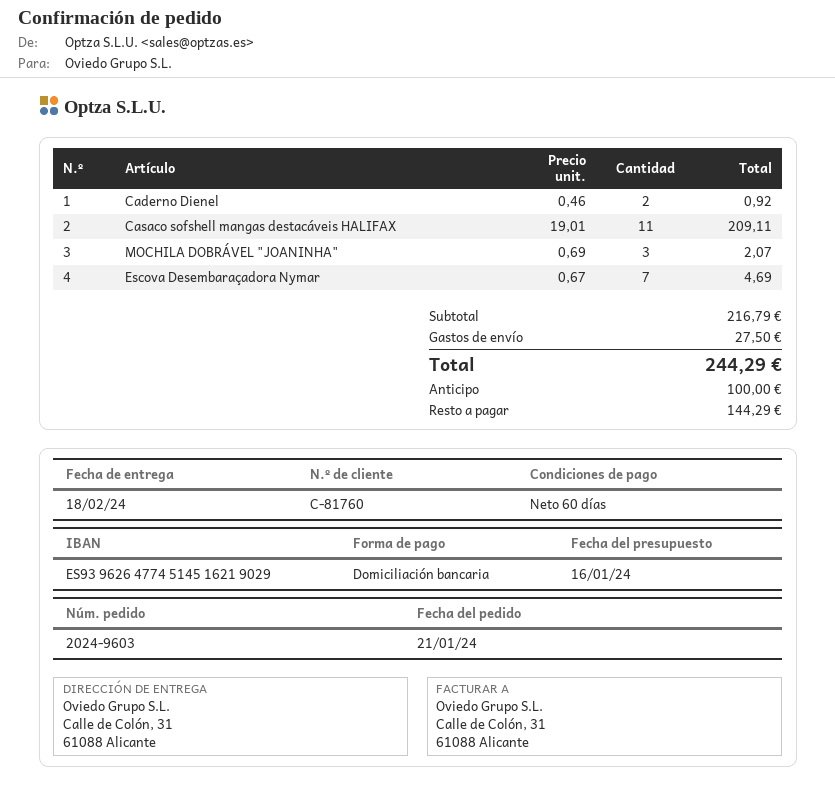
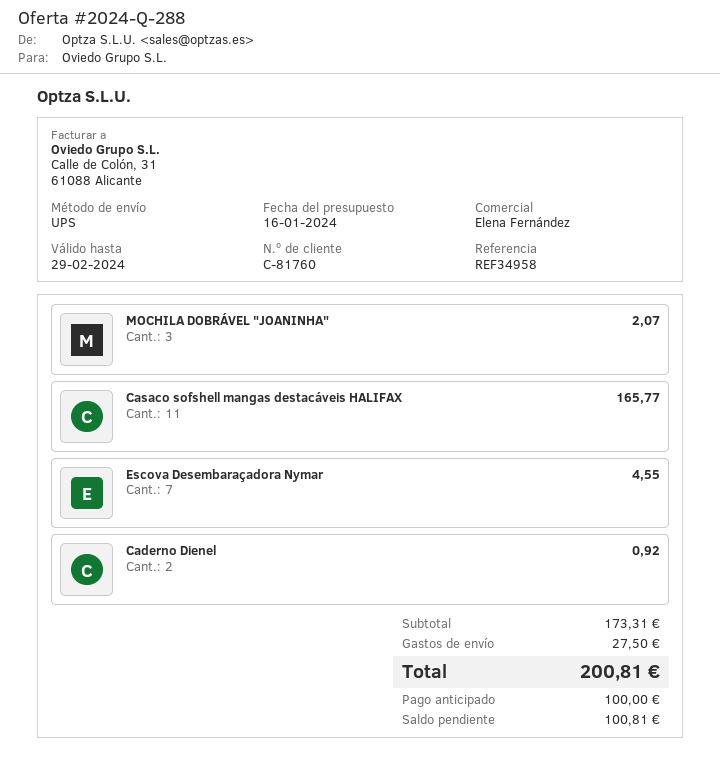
Casaco sofshell mangas destacáveis HALIFAX: 11 for 209.11 -> 11 for 165.77
Escova Desembaraçadora Nymar: 7 for 4.69 -> 7 for 4.55
subtotal: 216.79 -> 173.31
total: 244.29 -> 200.81
balance: 144.29 -> 100.81

